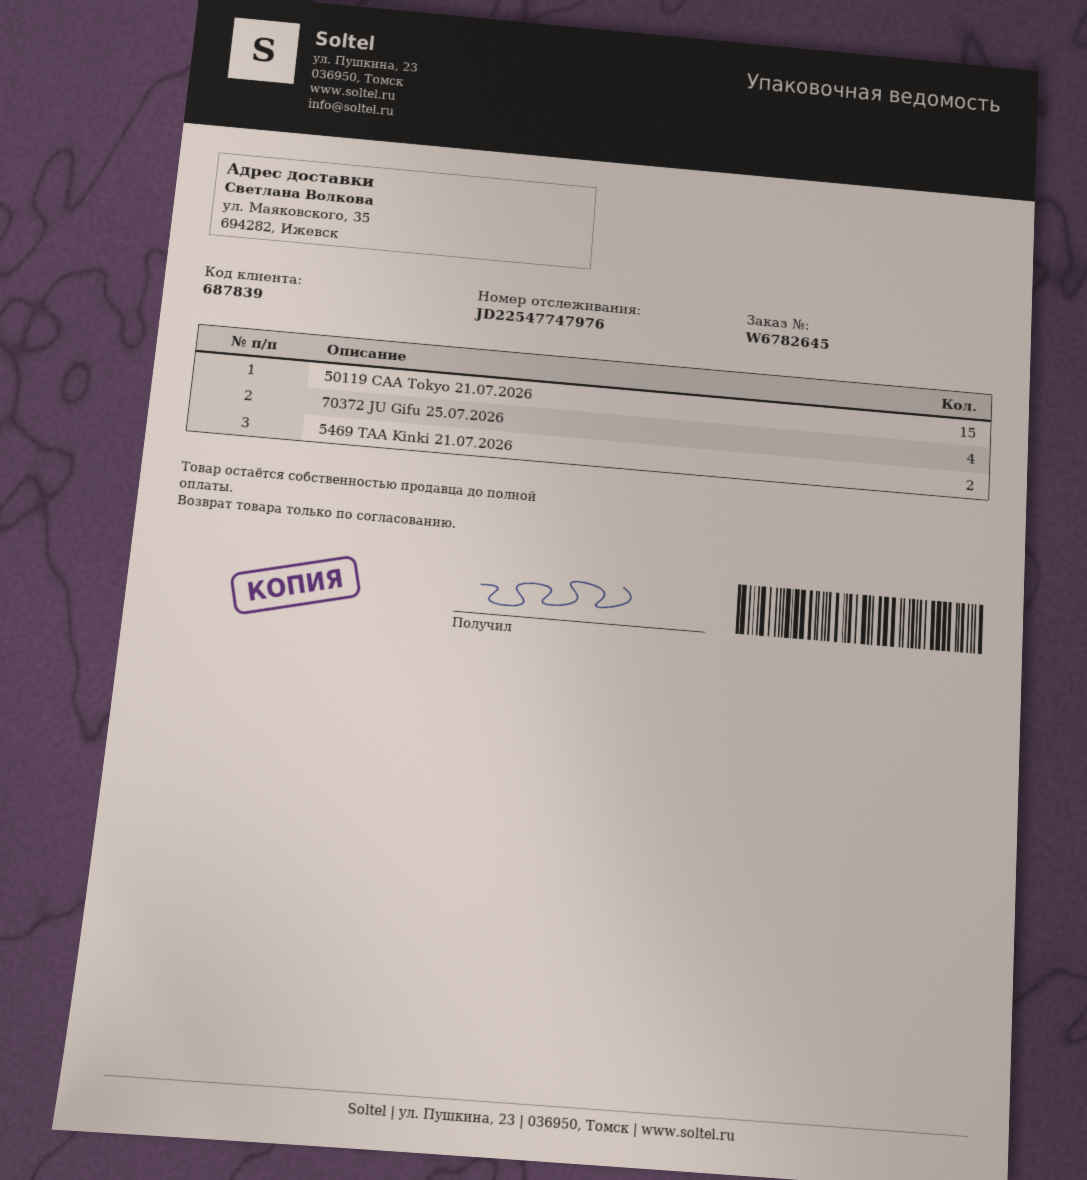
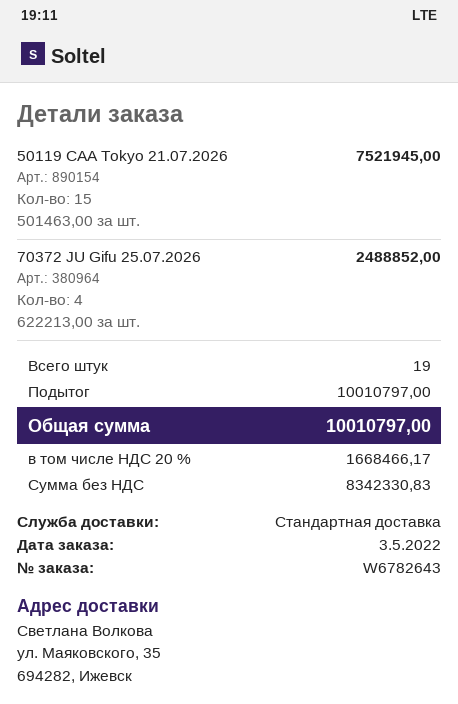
order number: W6782645 -> W6782643
5469 TAA Kinki 21.07.2026: 2 -> none

